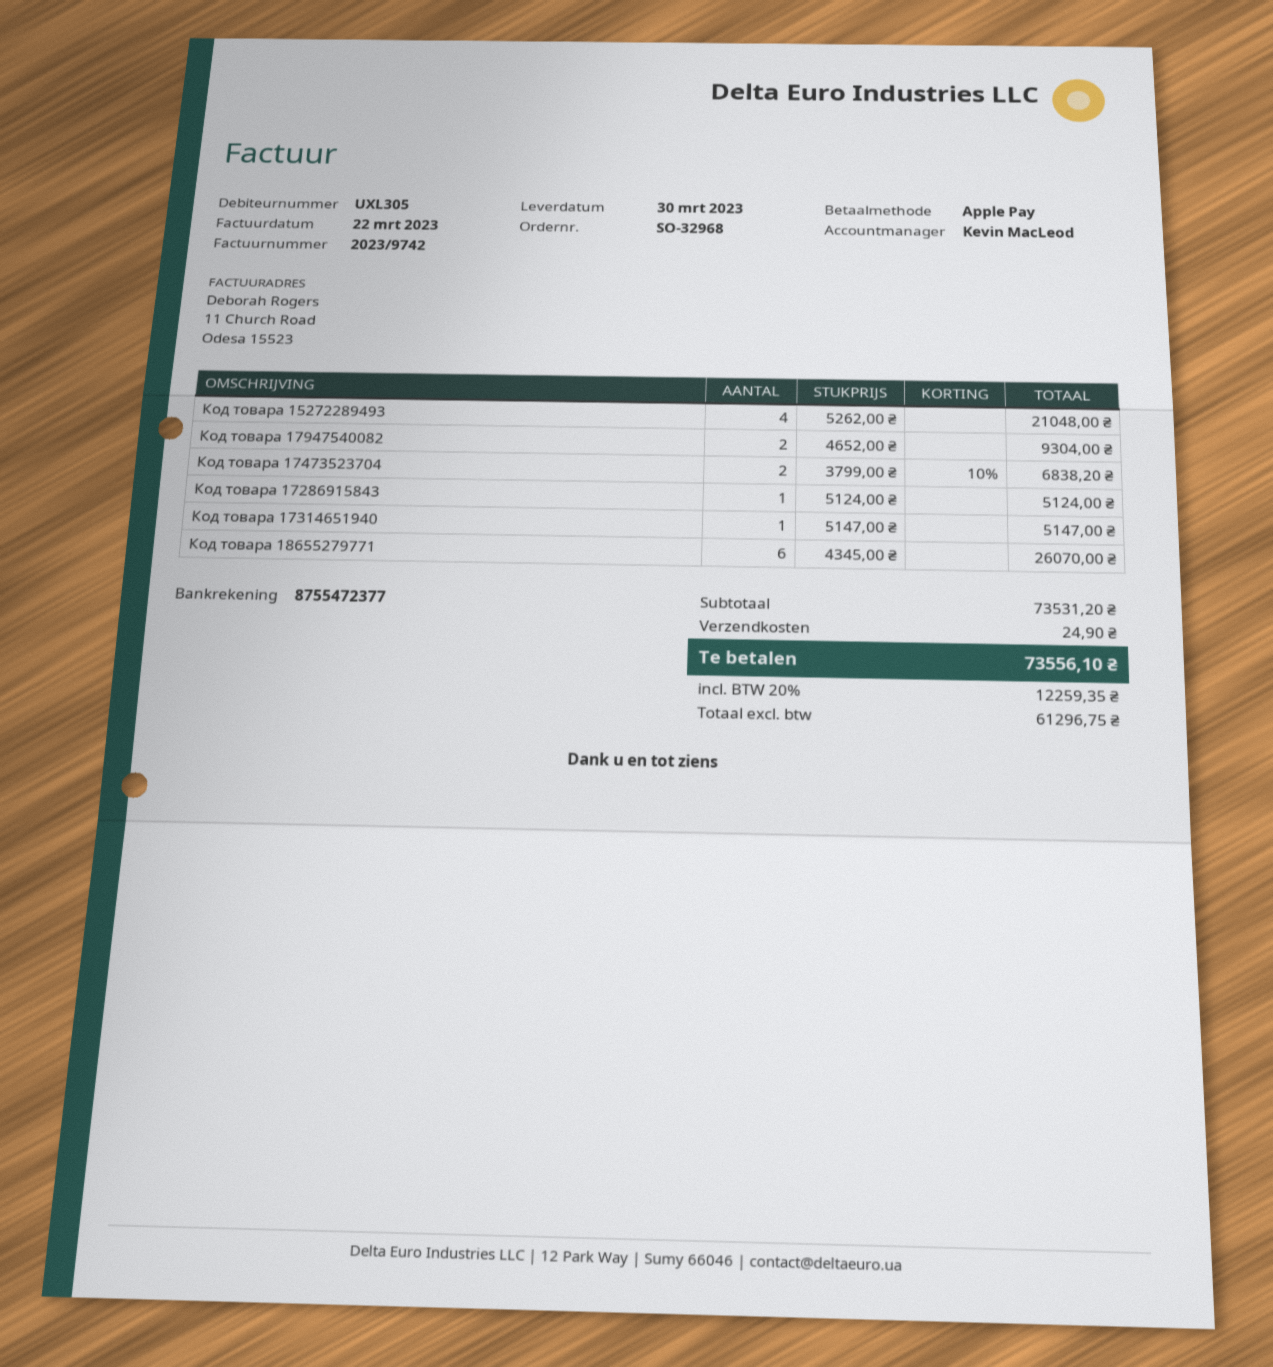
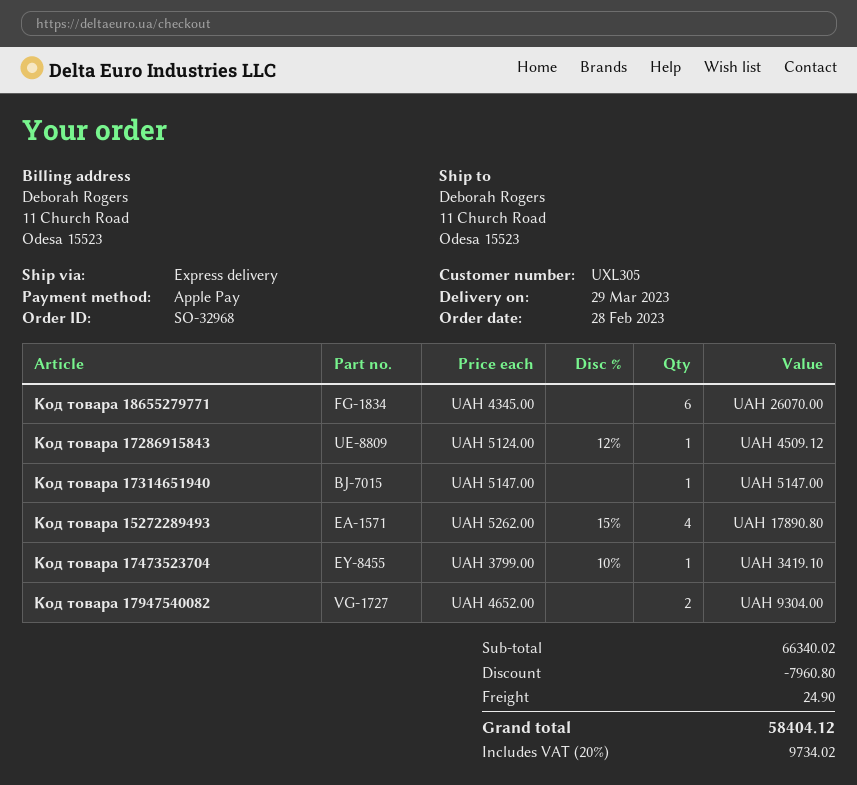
delivery date: 2023-03-30 -> 2023-03-29
Код товара 15272289493: 4 x 5262.00 = 21048.00 -> 4 x 5262.00 - 15% = 17890.80
Код товара 17473523704: 2 x 3799.00 - 10% = 6838.20 -> 1 x 3799.00 - 10% = 3419.10
Код товара 17286915843: 1 x 5124.00 = 5124.00 -> 1 x 5124.00 - 12% = 4509.12
subtotal: 73531.20 -> 66340.02
discount: none -> 7960.80
tax: 20% = 12259.35 -> 20% = 9734.02
total: 73556.10 -> 58404.12

